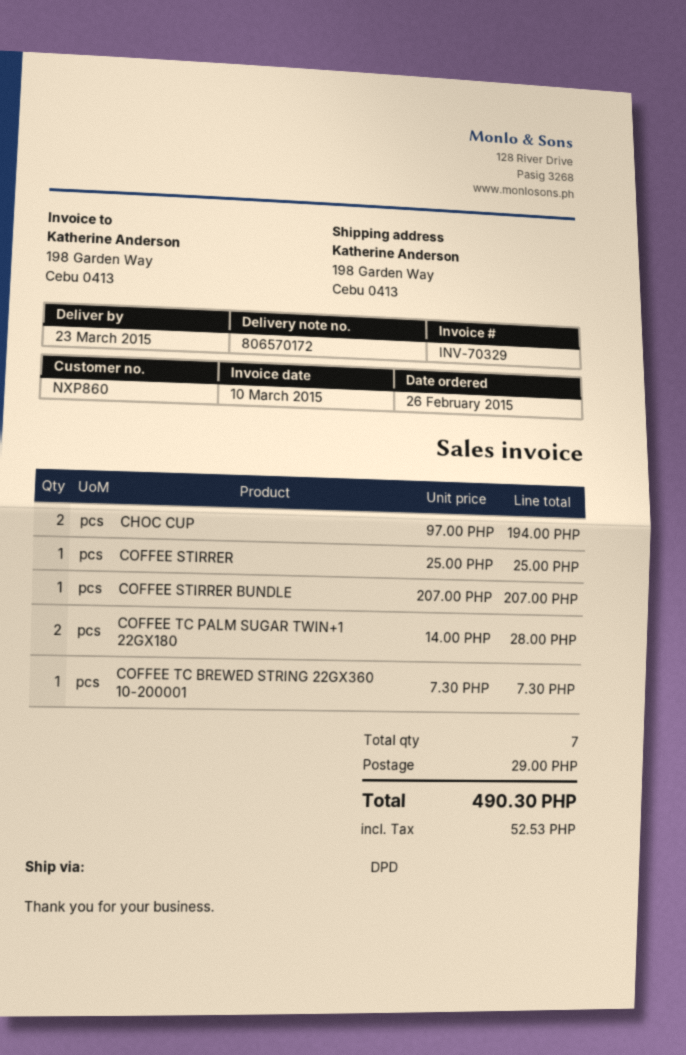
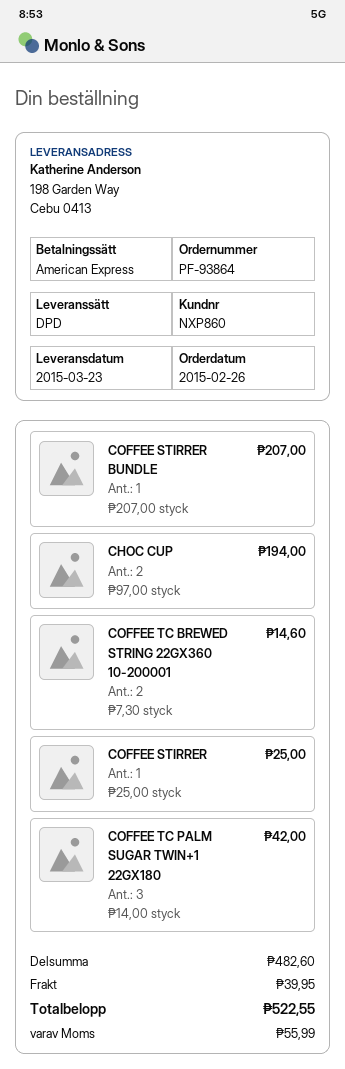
COFFEE TC PALM SUGAR TWIN+1 22GX180: 2 x 14.00 = 28.00 -> 3 x 14.00 = 42.00
COFFEE TC BREWED STRING 22GX360 10-200001: 1 x 7.30 = 7.30 -> 2 x 7.30 = 14.60
shipping: 29.00 -> 39.95
tax: 52.53 -> 55.99
total: 490.30 -> 522.55

